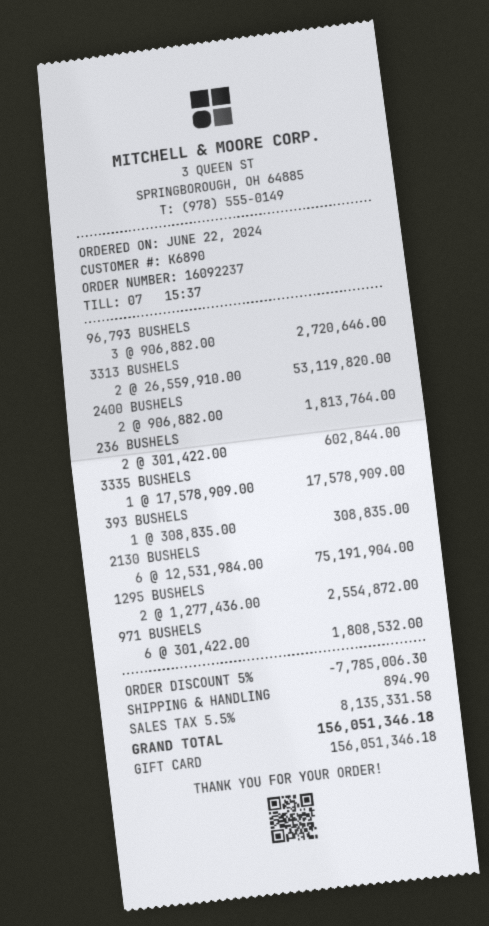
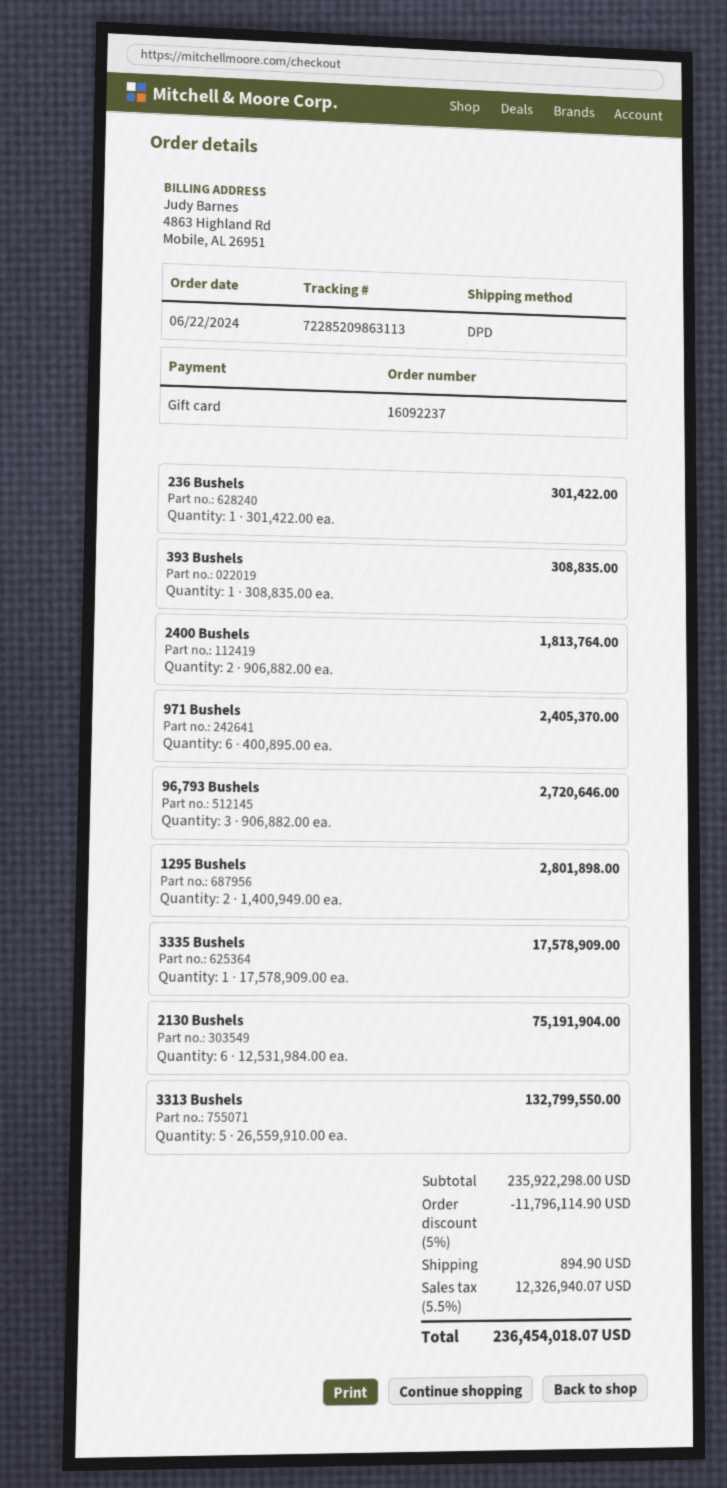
3313 BUSHELS: 2 x 26559910.00 = 53119820.00 -> 5 x 26559910.00 = 132799550.00
236 BUSHELS: 2 x 301422.00 = 602844.00 -> 1 x 301422.00 = 301422.00
1295 BUSHELS: 2 x 1277436.00 = 2554872.00 -> 2 x 1400949.00 = 2801898.00
971 BUSHELS: 6 x 301422.00 = 1808532.00 -> 6 x 400895.00 = 2405370.00
discount: 5% = 7785006.30 -> 5% = 11796114.90
tax: 5.5% = 8135331.58 -> 5.5% = 12326940.07
total: 156051346.18 -> 236454018.07

